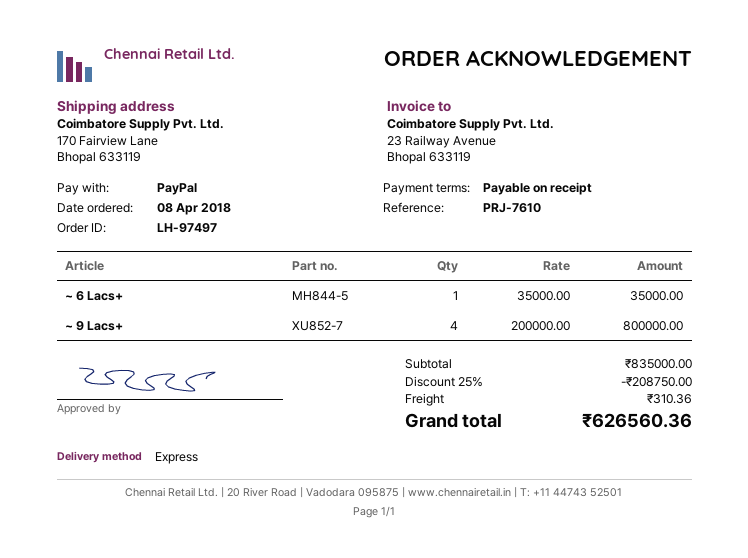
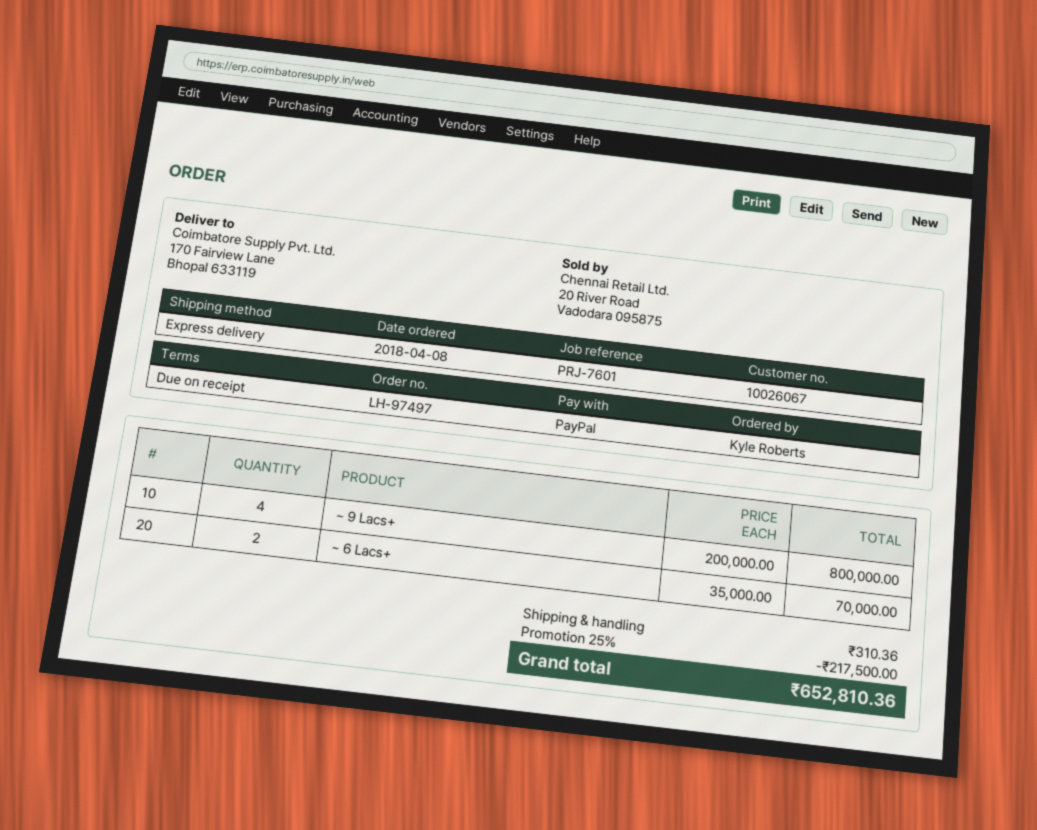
reference: PRJ-7610 -> PRJ-7601
~ 6 Lacs+: 1 x 35000.00 = 35000.00 -> 2 x 35000.00 = 70000.00
discount: 25% = 208750.00 -> 25% = 217500.00
total: 626560.36 -> 652810.36

